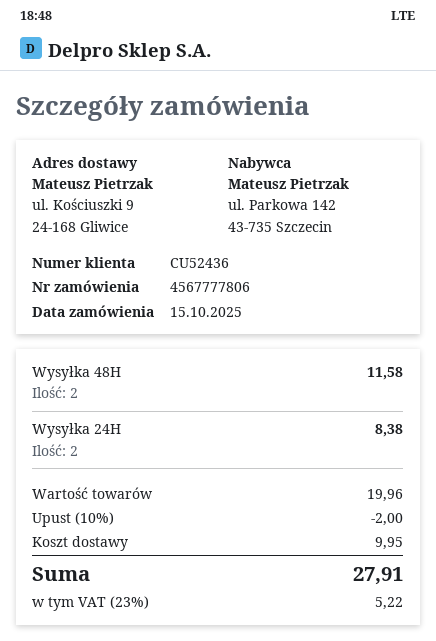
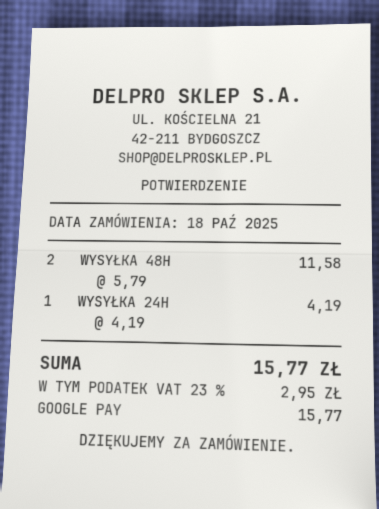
order date: 2025-10-15 -> 2025-10-18
Wysyłka 24H: 2 for 8.38 -> 1 for 4.19
discount: 10% = 2.00 -> none
shipping: 9.95 -> none
tax: 23% = 5.22 -> 23% = 2.95
total: 27.91 -> 15.77

